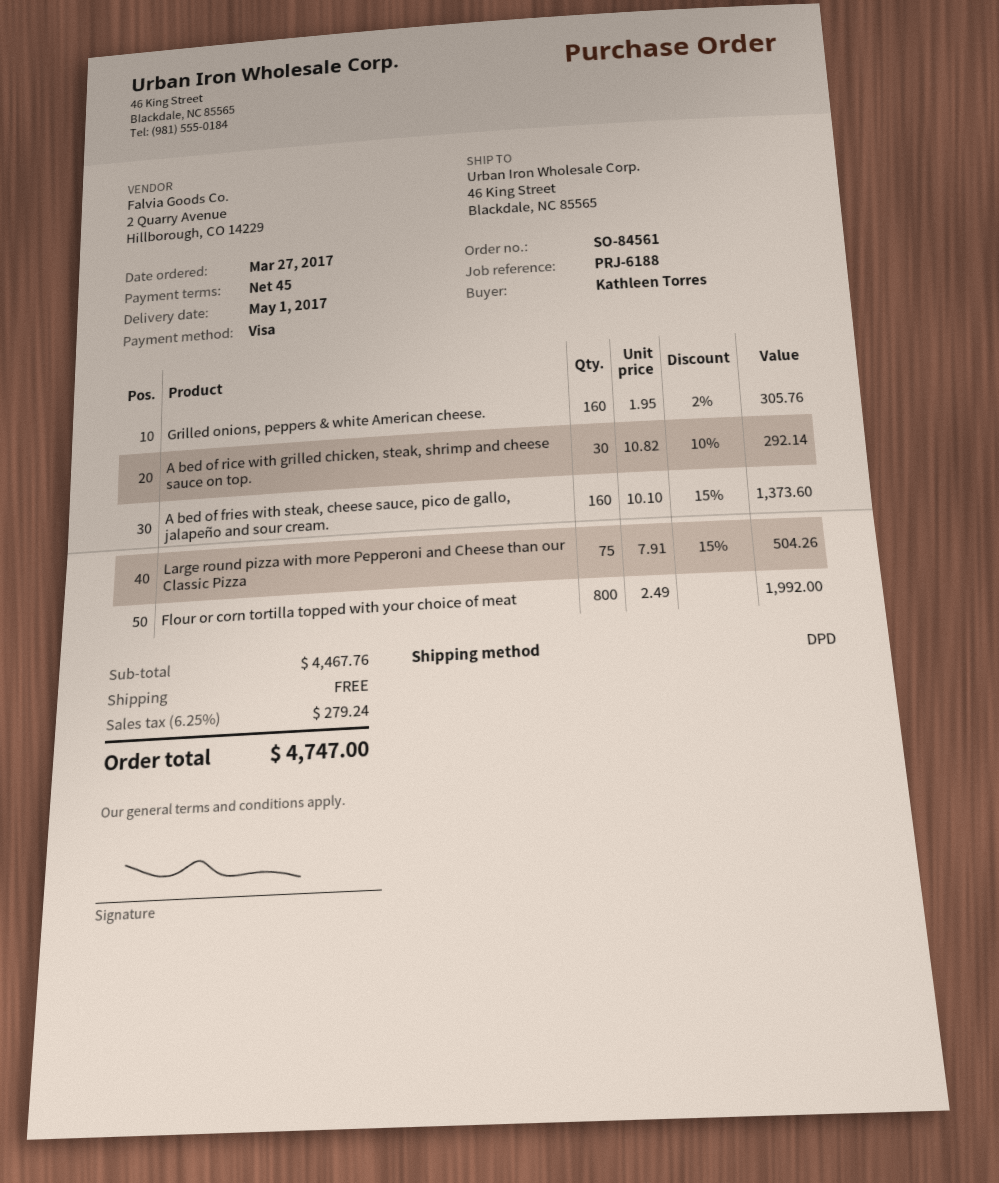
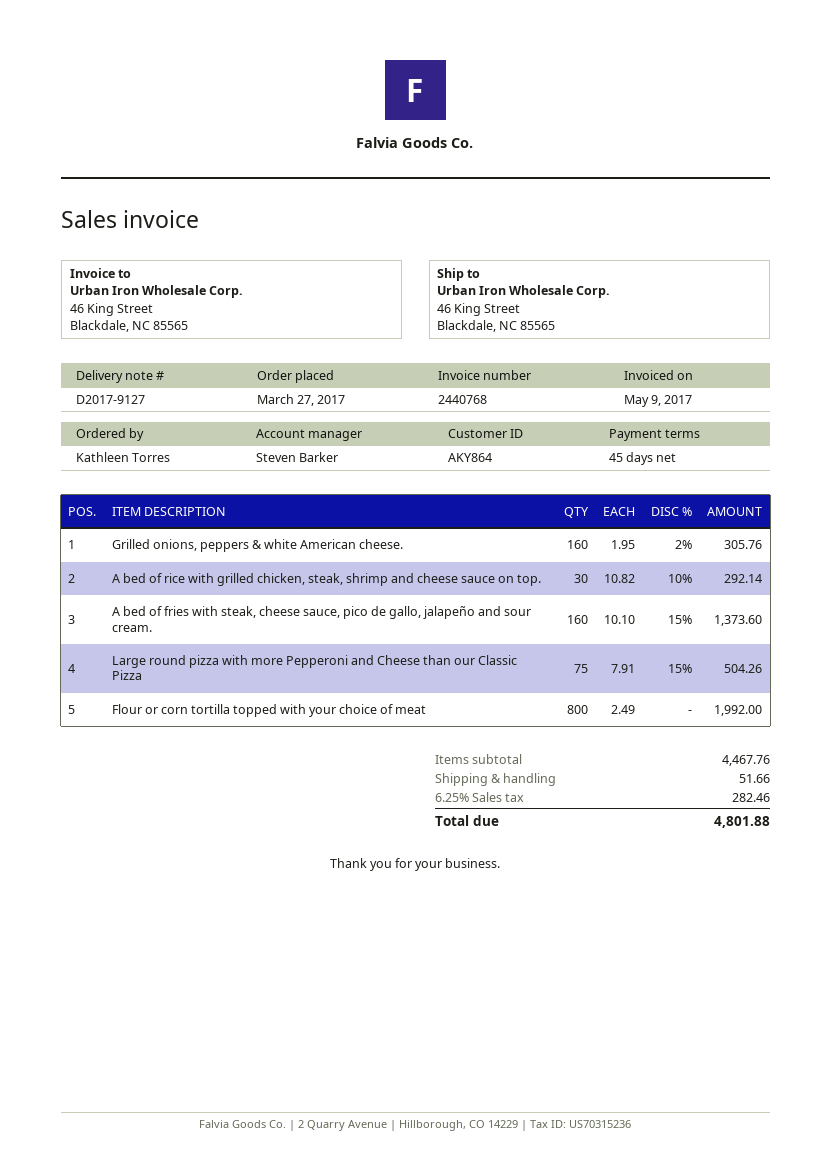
shipping: 0.00 -> 51.66
tax: 6.25% = 279.24 -> 6.25% = 282.46
total: 4747.00 -> 4801.88

